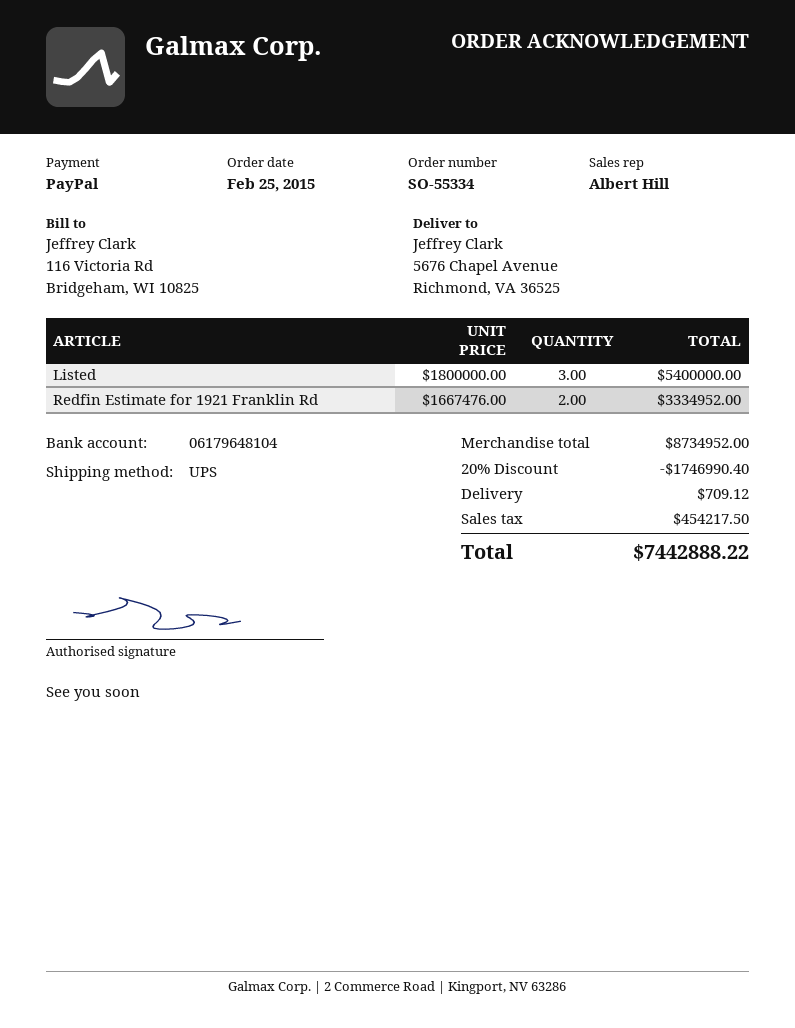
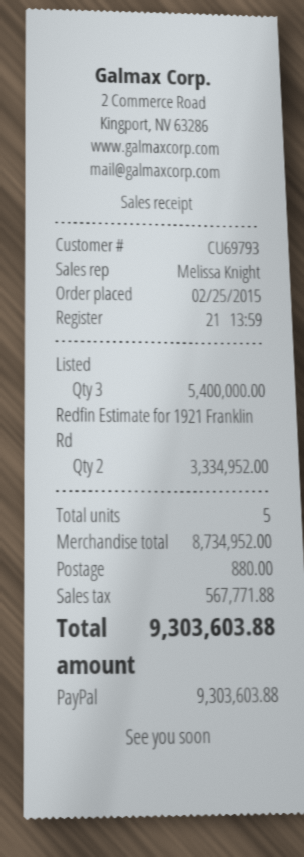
sales rep: Albert Hill -> Melissa Knight
discount: 20% = 1746990.40 -> none
shipping: 709.12 -> 880.00
tax: 454217.50 -> 567771.88
total: 7442888.22 -> 9303603.88

